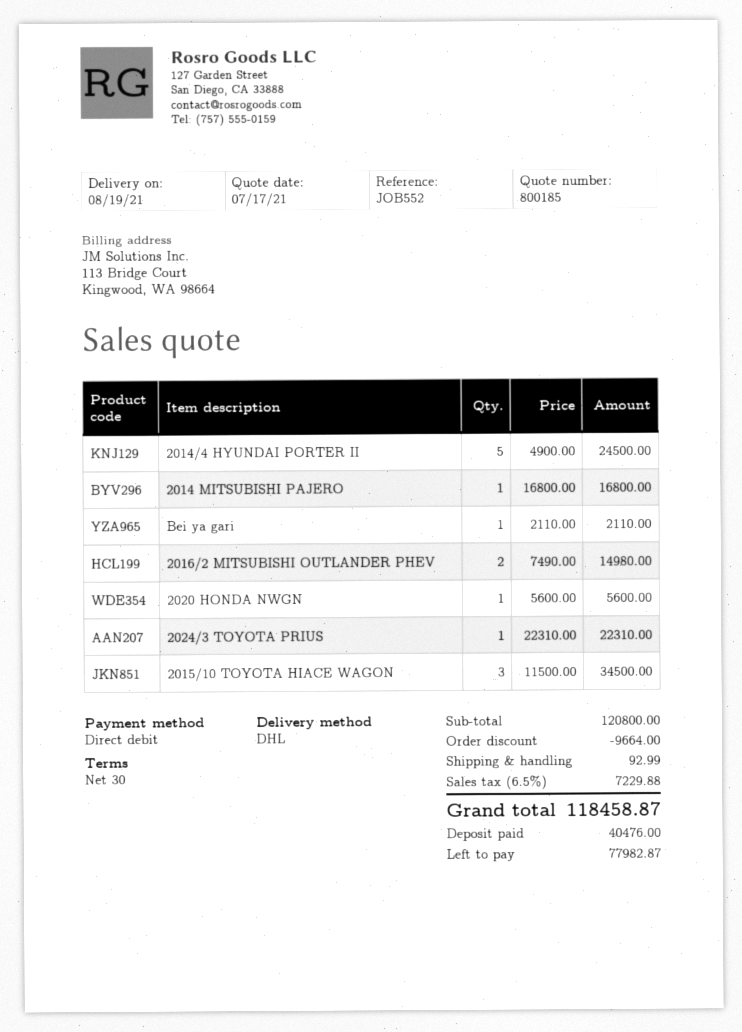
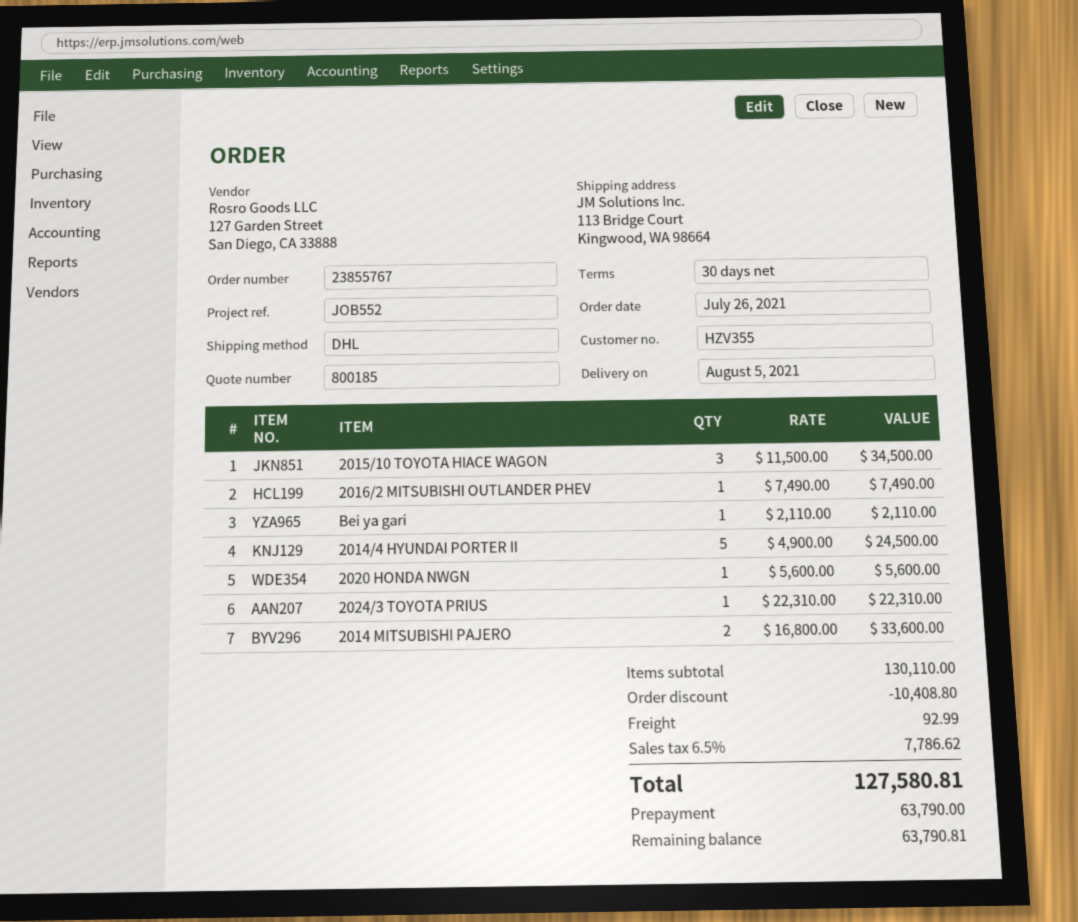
delivery date: 2021-08-19 -> 2021-08-05
2014 MITSUBISHI PAJERO: 1 x 16800.00 = 16800.00 -> 2 x 16800.00 = 33600.00
2016/2 MITSUBISHI OUTLANDER PHEV: 2 x 7490.00 = 14980.00 -> 1 x 7490.00 = 7490.00
subtotal: 120800.00 -> 130110.00
discount: 9664.00 -> 10408.80
tax: 6.5% = 7229.88 -> 6.5% = 7786.62
total: 118458.87 -> 127580.81
deposit: 40476.00 -> 63790.00
balance: 77982.87 -> 63790.81

